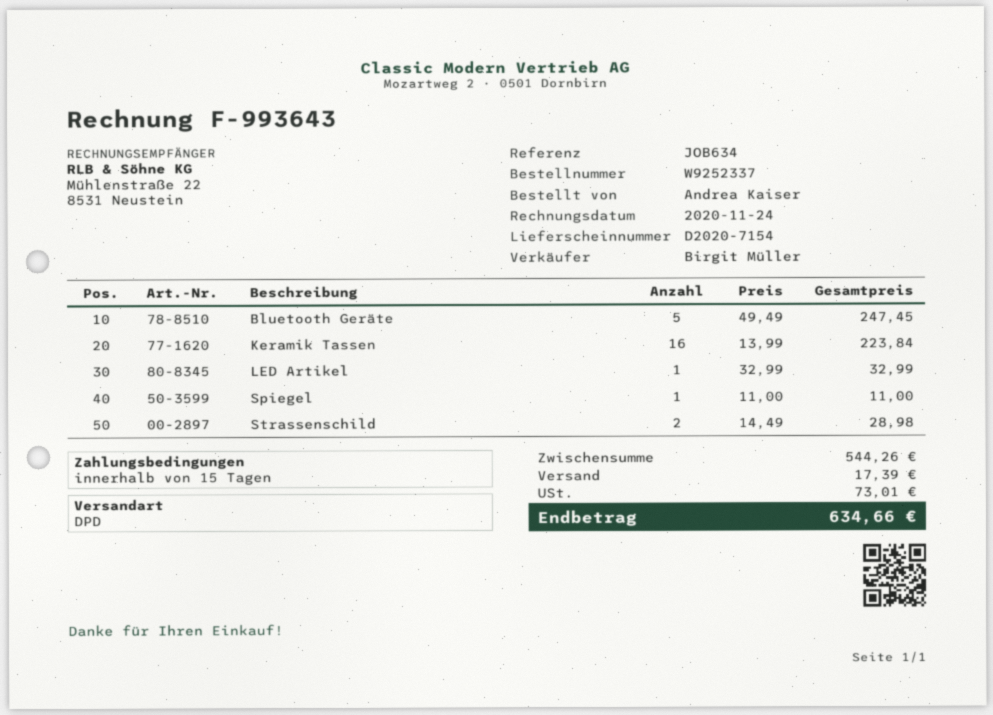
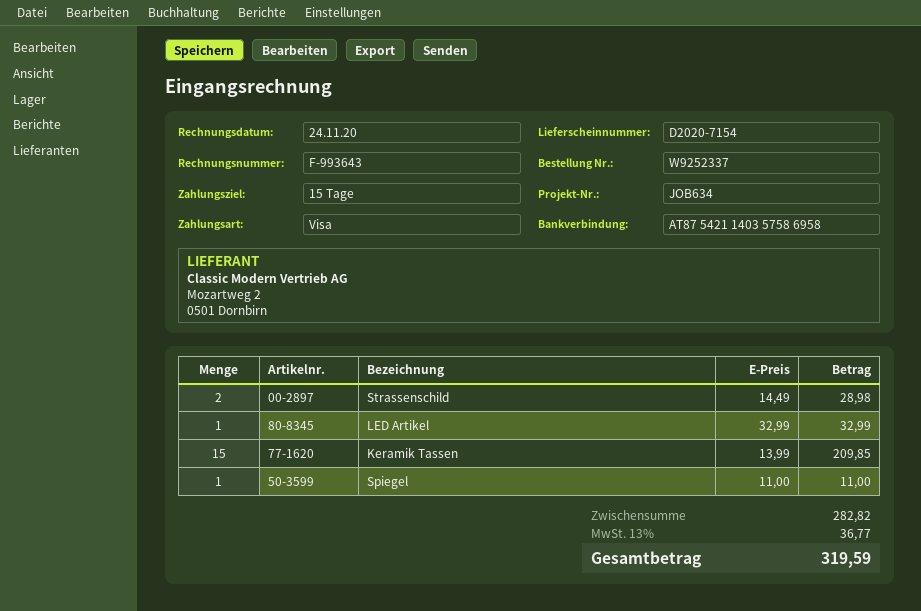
Bluetooth Geräte: 5 x 49.49 = 247.45 -> none
Keramik Tassen: 16 x 13.99 = 223.84 -> 15 x 13.99 = 209.85
subtotal: 544.26 -> 282.82
shipping: 17.39 -> none
tax: 73.01 -> 36.77
total: 634.66 -> 319.59

